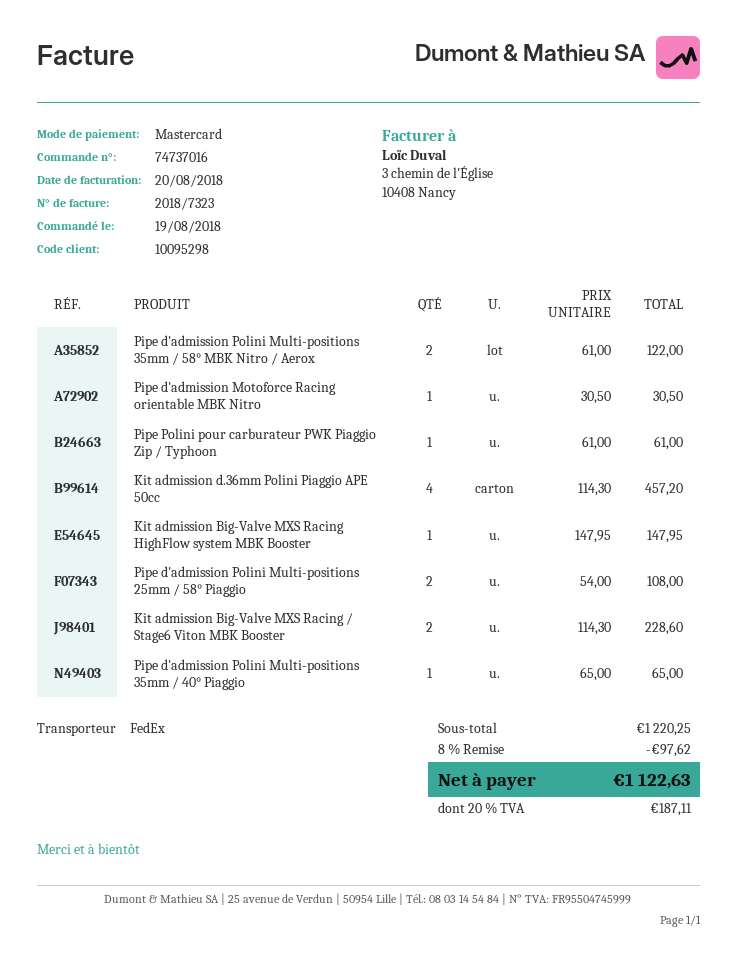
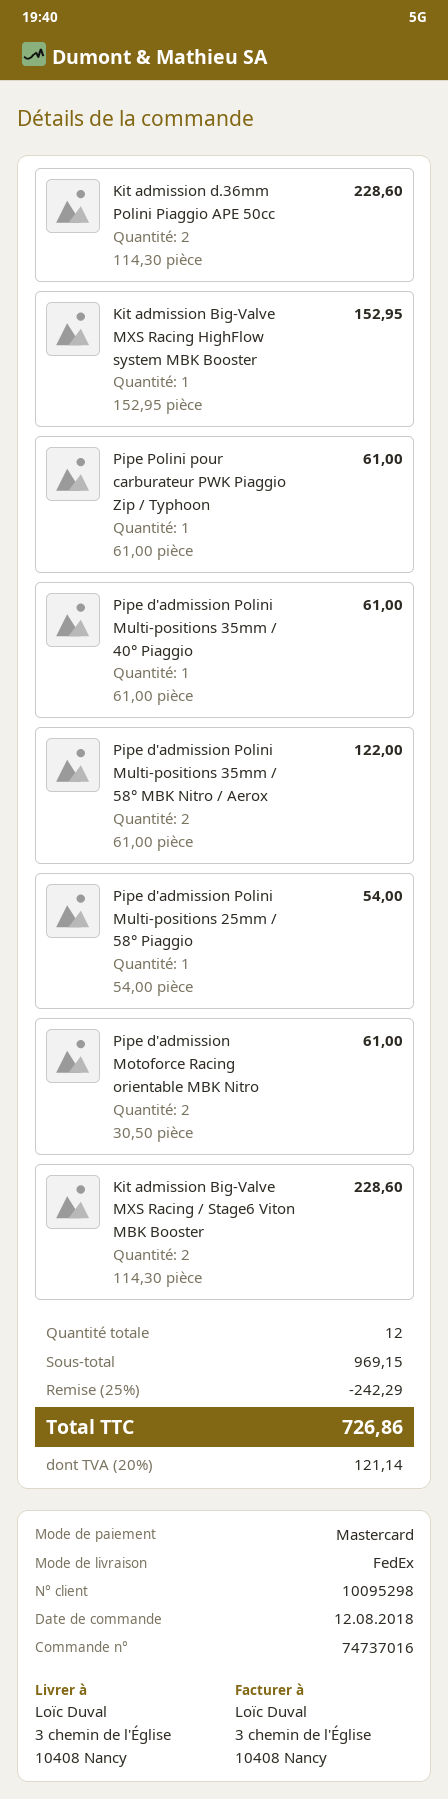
order date: 2018-08-19 -> 2018-08-12
Pipe d'admission Motoforce Racing orientable MBK Nitro: 1 x 30.50 = 30.50 -> 2 x 30.50 = 61.00
Kit admission d.36mm Polini Piaggio APE 50cc: 4 x 114.30 = 457.20 -> 2 x 114.30 = 228.60
Kit admission Big-Valve MXS Racing HighFlow system MBK Booster: 1 x 147.95 = 147.95 -> 1 x 152.95 = 152.95
Pipe d'admission Polini Multi-positions 25mm / 58° Piaggio: 2 x 54.00 = 108.00 -> 1 x 54.00 = 54.00
Pipe d'admission Polini Multi-positions 35mm / 40° Piaggio: 1 x 65.00 = 65.00 -> 1 x 61.00 = 61.00
subtotal: 1220.25 -> 969.15
discount: 8% = 97.62 -> 25% = 242.29
tax: 20% = 187.11 -> 20% = 121.14
total: 1122.63 -> 726.86

